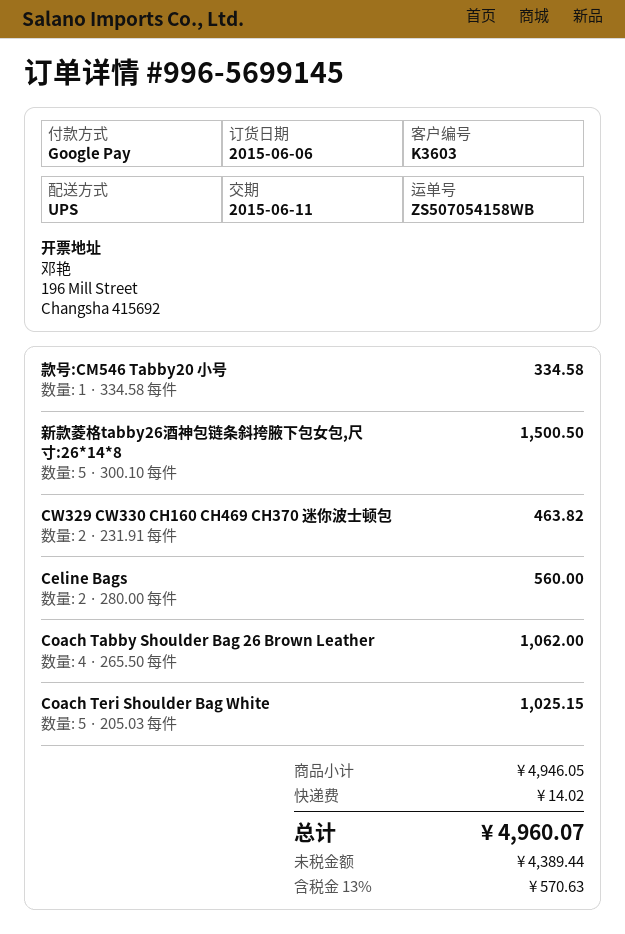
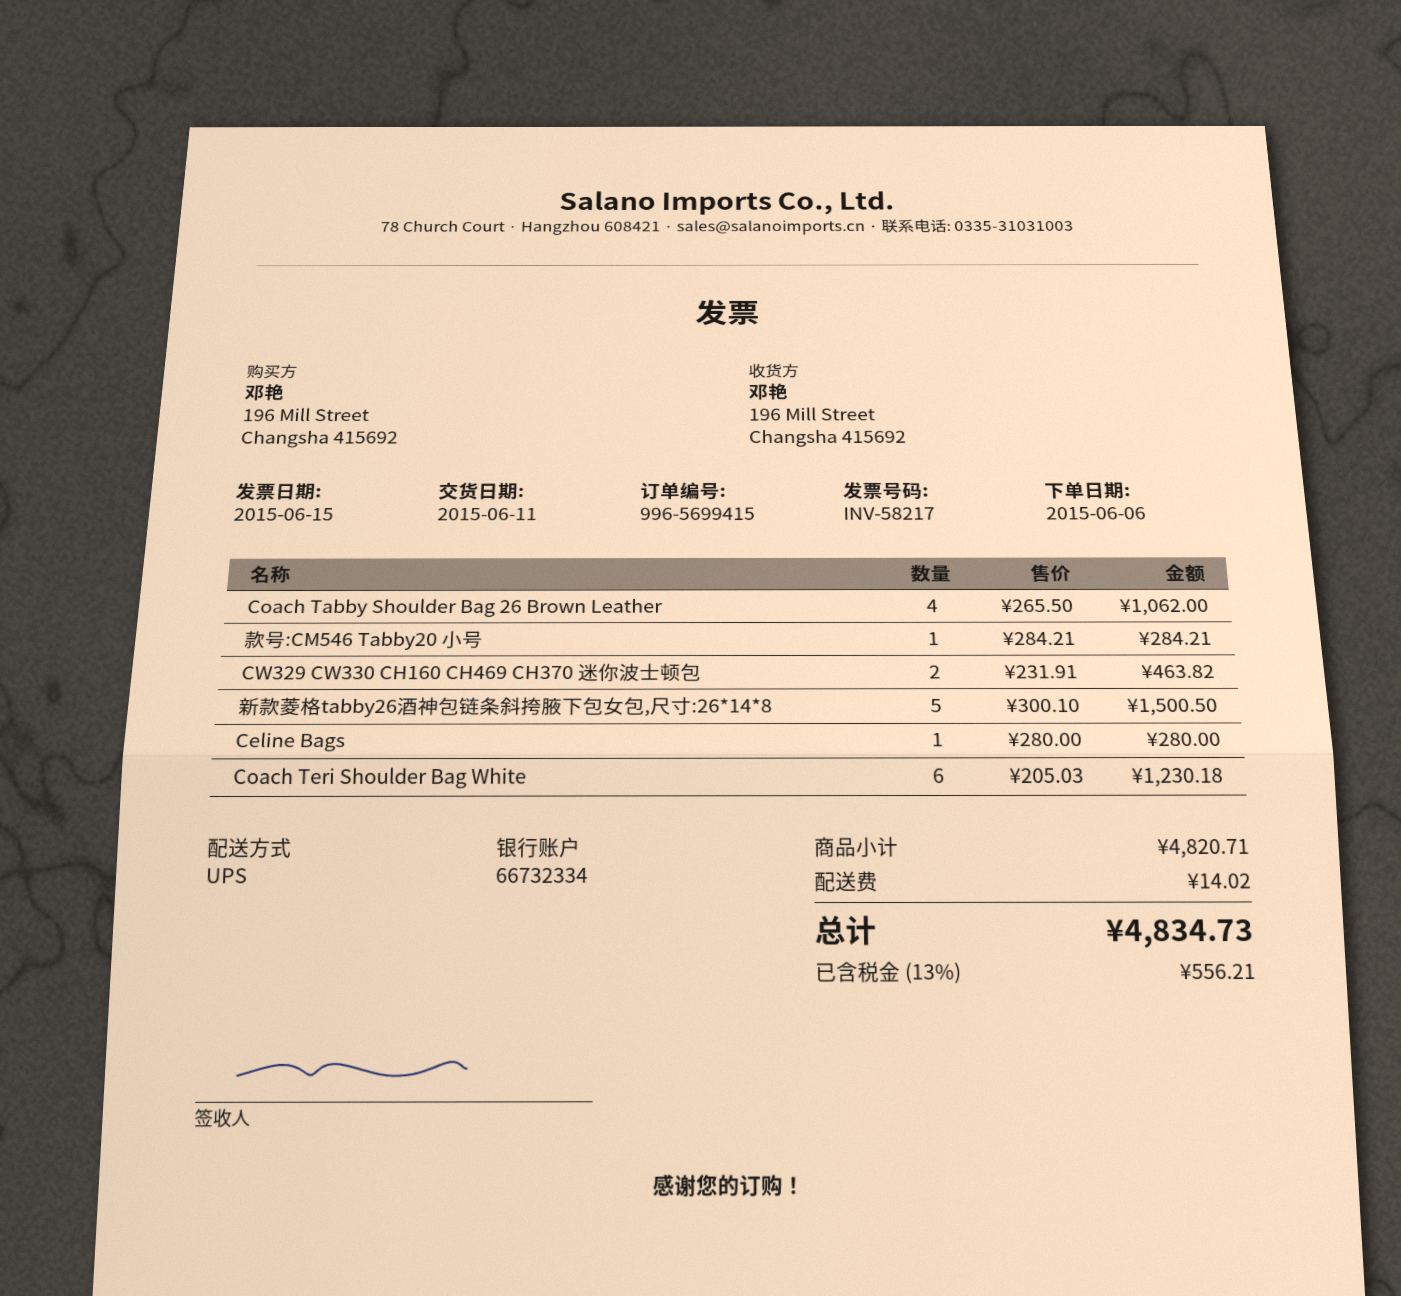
order number: 996-5699145 -> 996-5699415
款号:CM546 Tabby20 小号: 1 x 334.58 = 334.58 -> 1 x 284.21 = 284.21
Celine Bags: 2 x 280.00 = 560.00 -> 1 x 280.00 = 280.00
Coach Teri Shoulder Bag White: 5 x 205.03 = 1025.15 -> 6 x 205.03 = 1230.18
subtotal: 4946.05 -> 4820.71
tax: 13% = 570.63 -> 13% = 556.21
total: 4960.07 -> 4834.73

